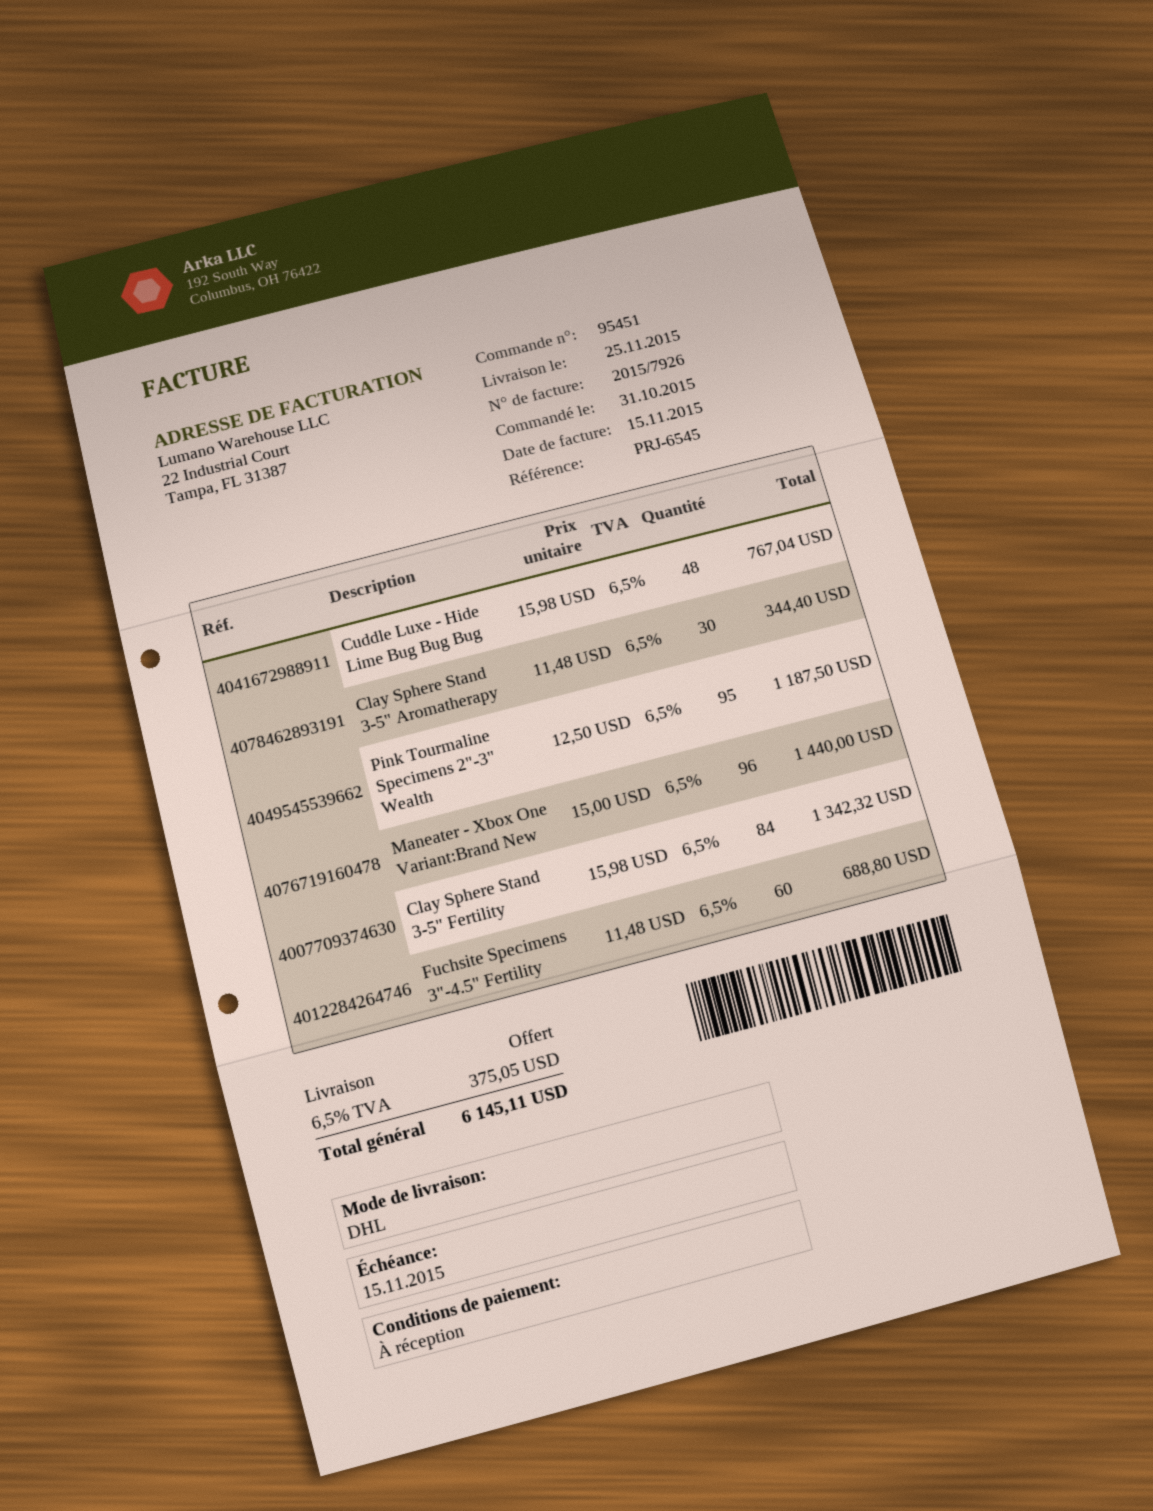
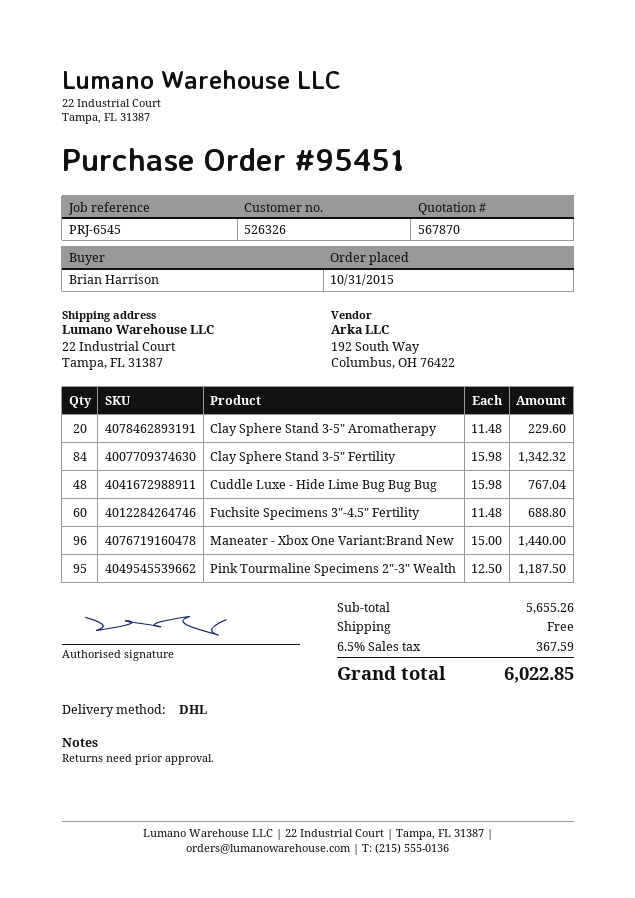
Clay Sphere Stand 3-5" Aromatherapy: 30 x 11.48 = 344.40 -> 20 x 11.48 = 229.60
tax: 6.5% = 375.05 -> 6.5% = 367.59
total: 6145.11 -> 6022.85

